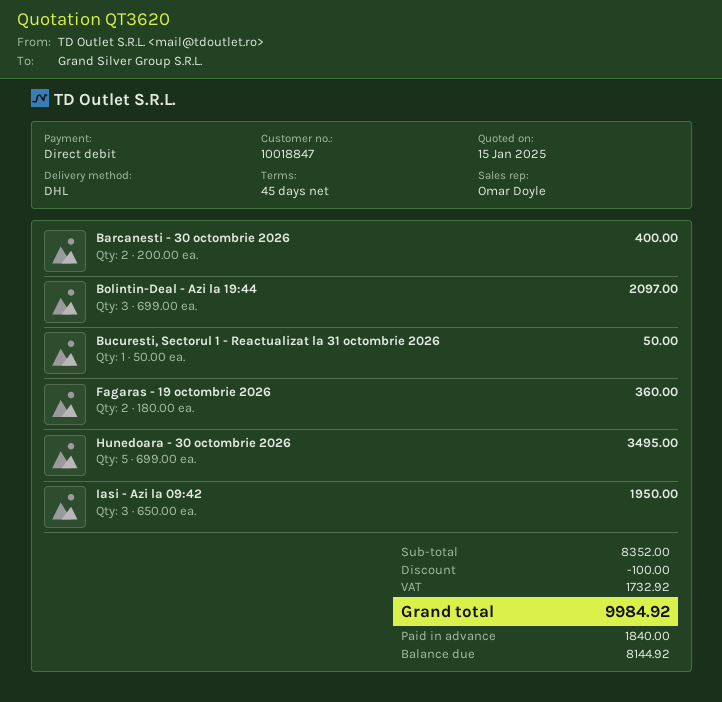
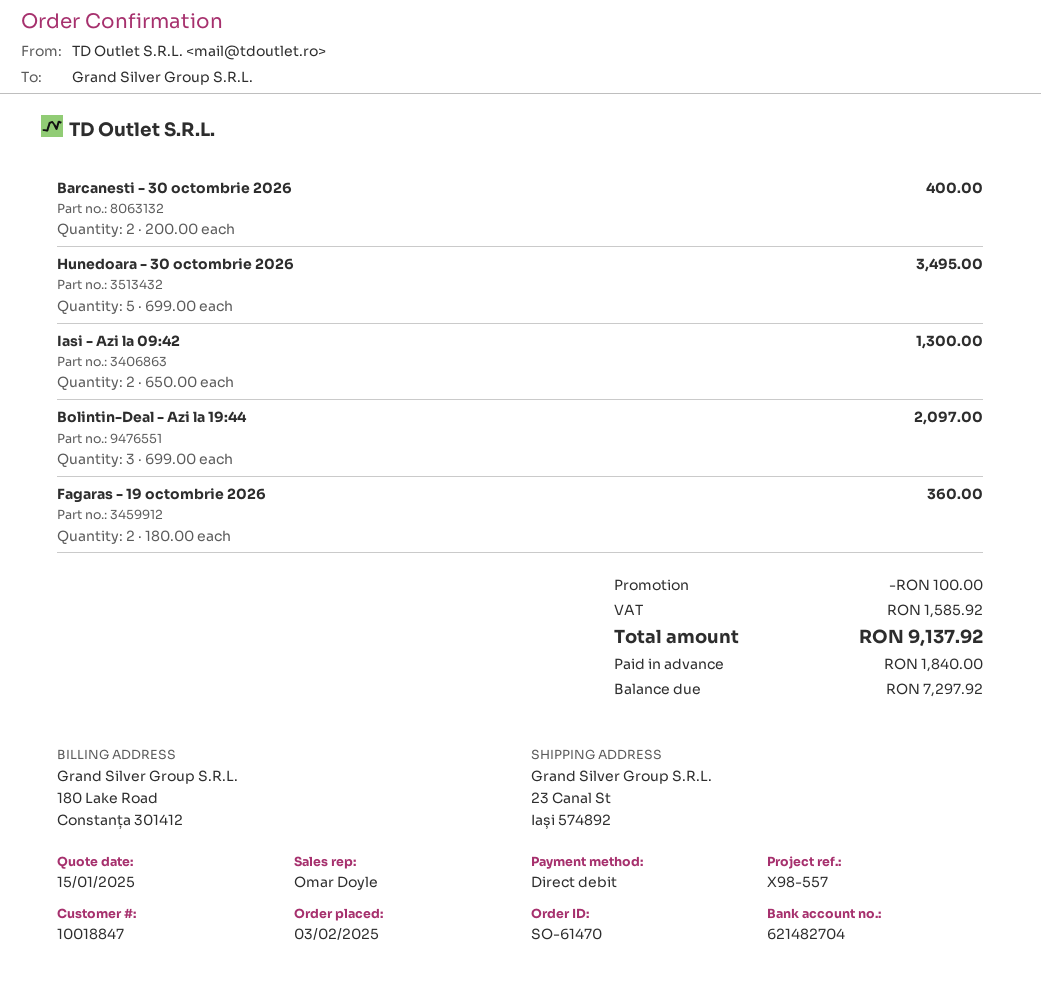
Bucuresti, Sectorul 1 - Reactualizat la 31 octombrie 2026: 1 x 50.00 = 50.00 -> none
Iasi - Azi la 09:42: 3 x 650.00 = 1950.00 -> 2 x 650.00 = 1300.00
tax: 1732.92 -> 1585.92
total: 9984.92 -> 9137.92
balance: 8144.92 -> 7297.92

